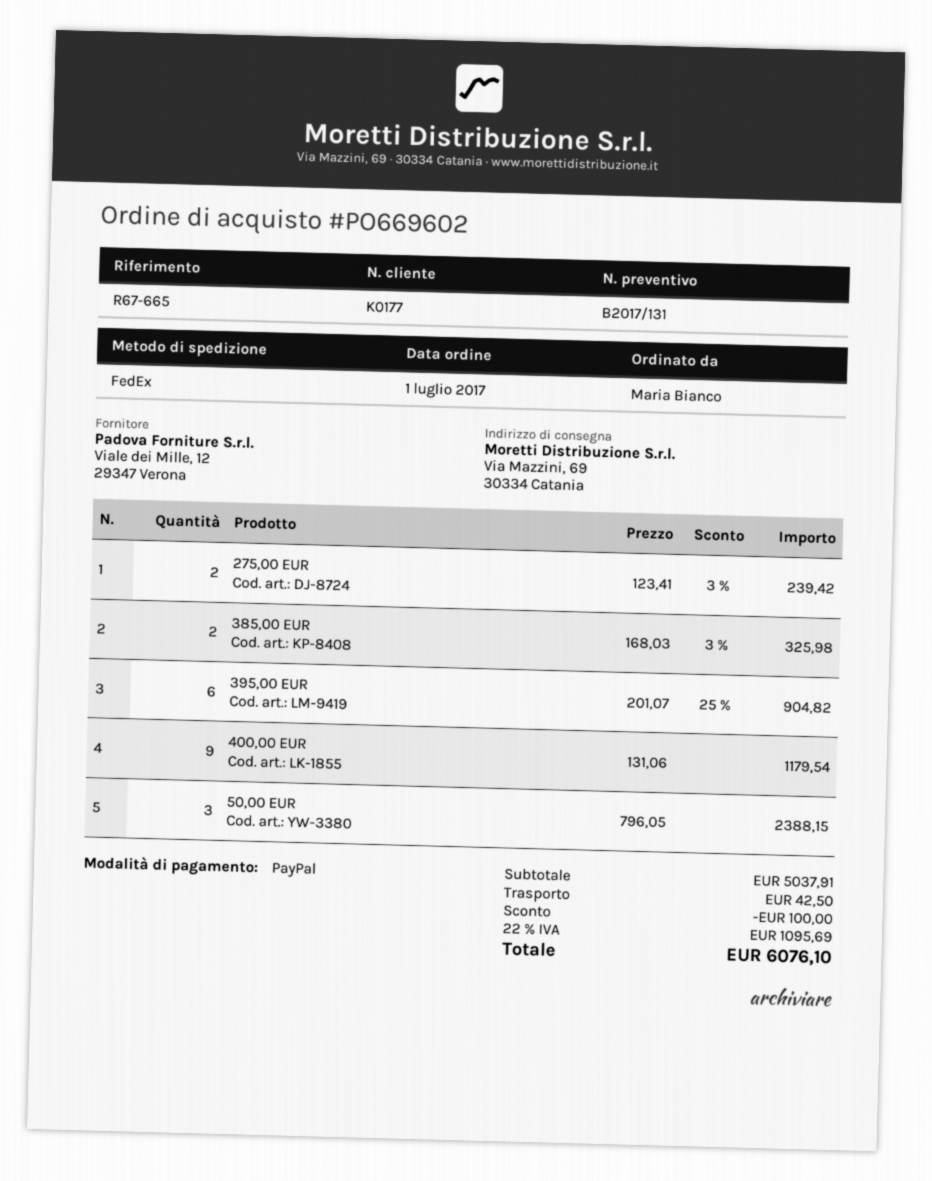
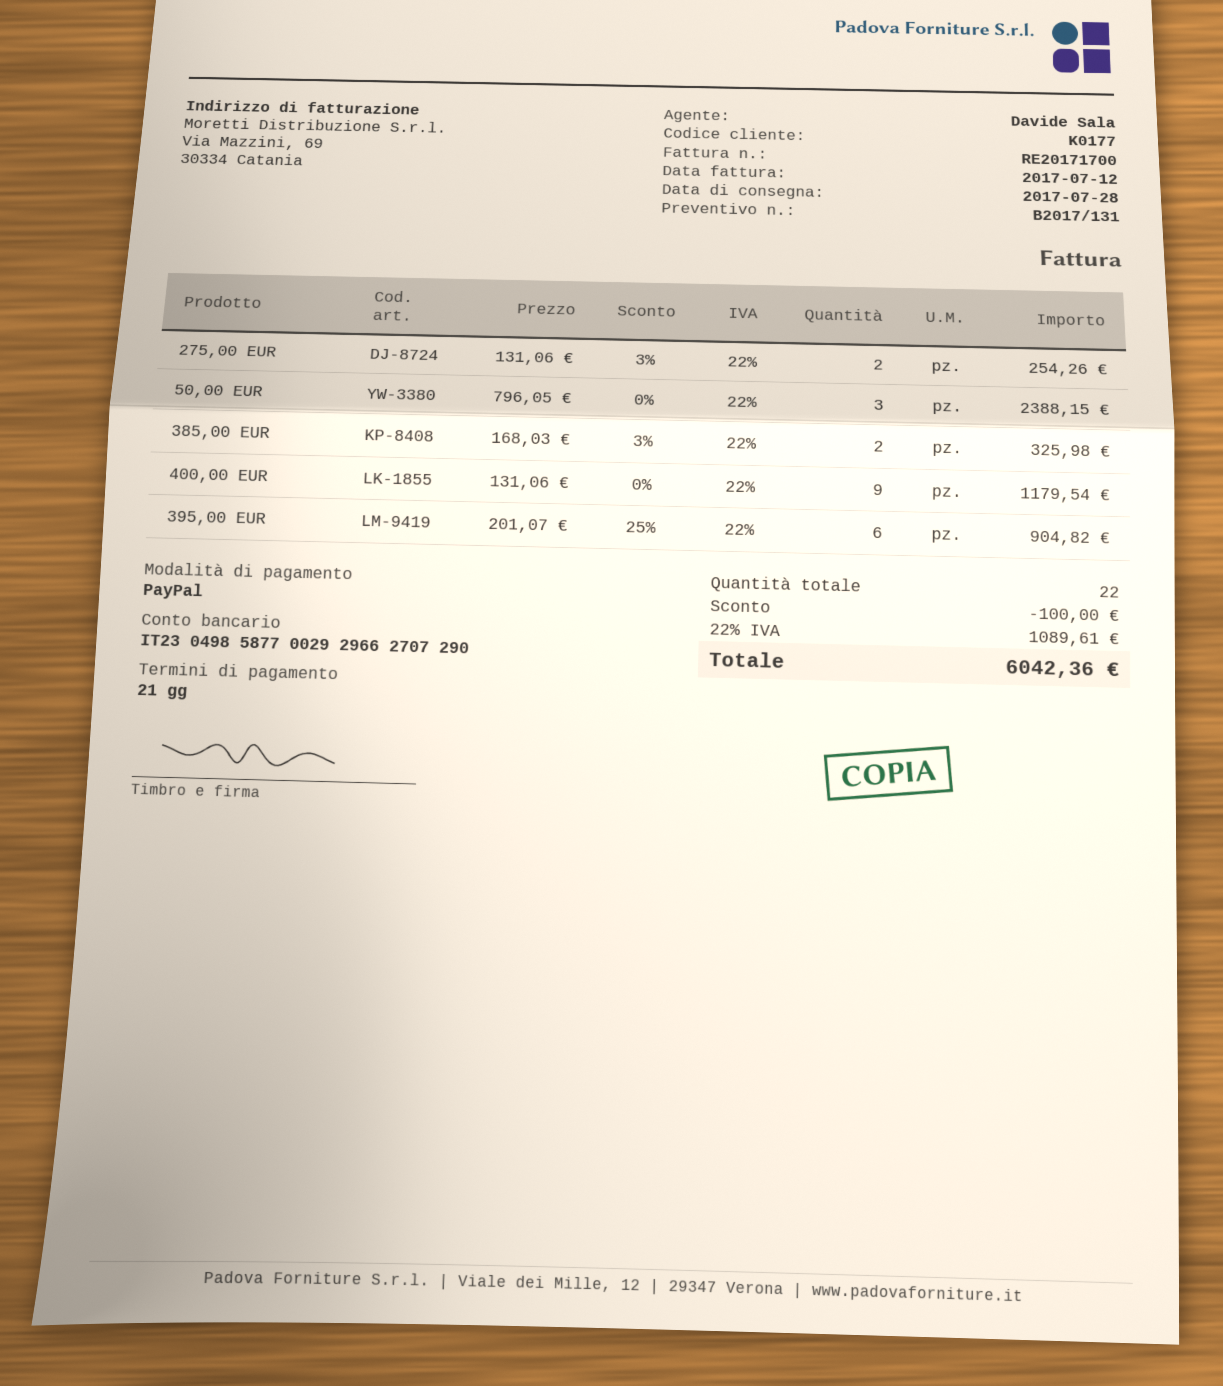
275,00 EUR: 2 x 123.41 - 3% = 239.42 -> 2 x 131.06 - 3% = 254.26
shipping: 42.50 -> none
tax: 22% = 1095.69 -> 22% = 1089.61
total: 6076.10 -> 6042.36

